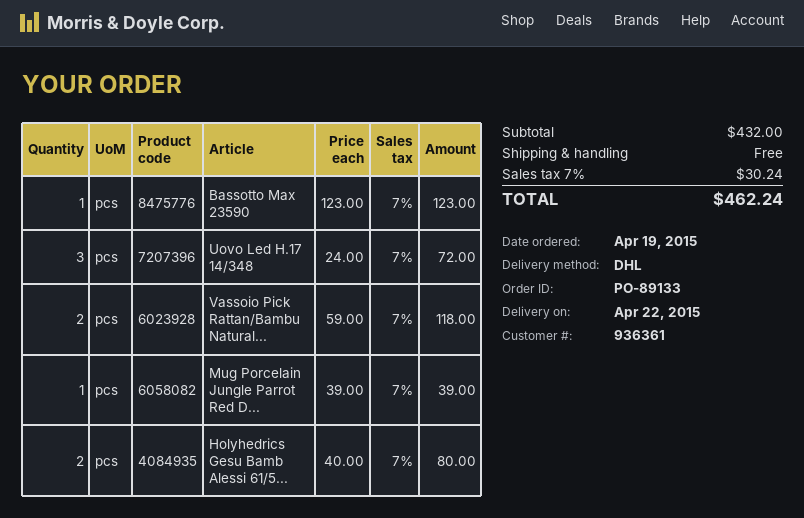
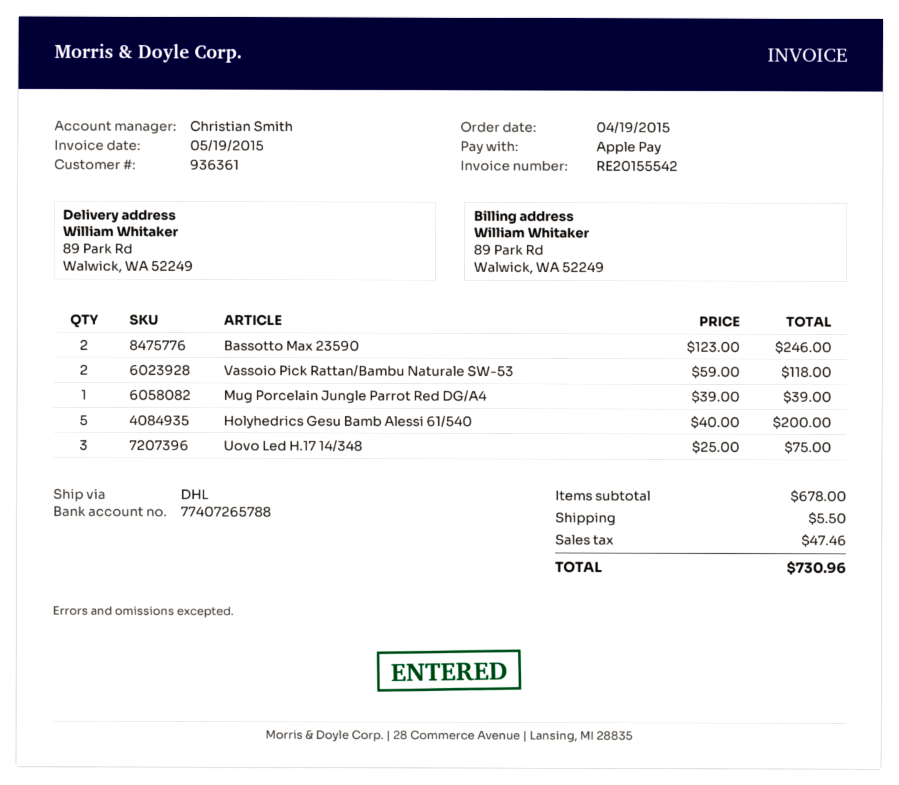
Bassotto Max 23590: 1 x 123.00 = 123.00 -> 2 x 123.00 = 246.00
Uovo Led H.17 14/348: 3 x 24.00 = 72.00 -> 3 x 25.00 = 75.00
Holyhedrics Gesu Bamb Alessi 61/5...: 2 x 40.00 = 80.00 -> 5 x 40.00 = 200.00
subtotal: 432.00 -> 678.00
shipping: 0.00 -> 5.50
tax: 30.24 -> 47.46
total: 462.24 -> 730.96

